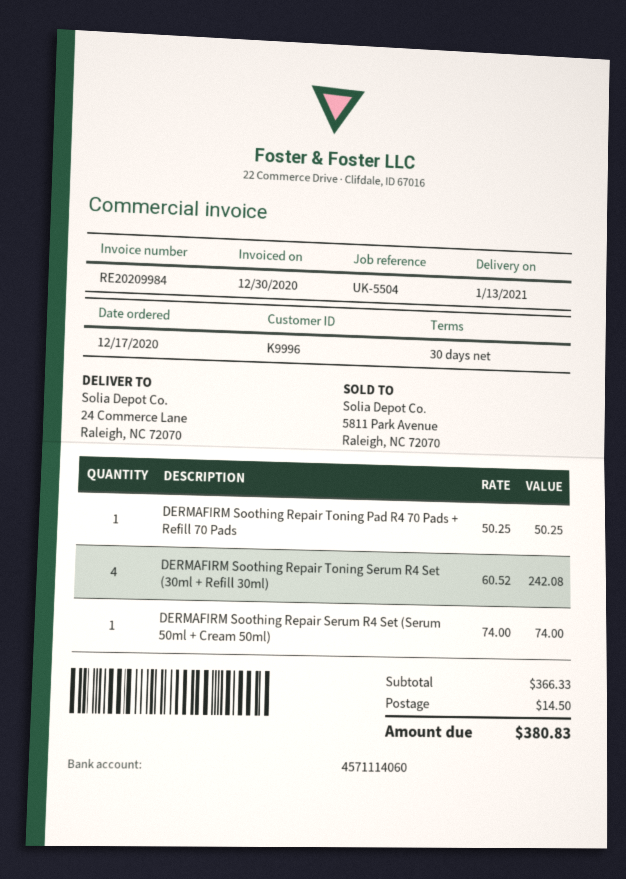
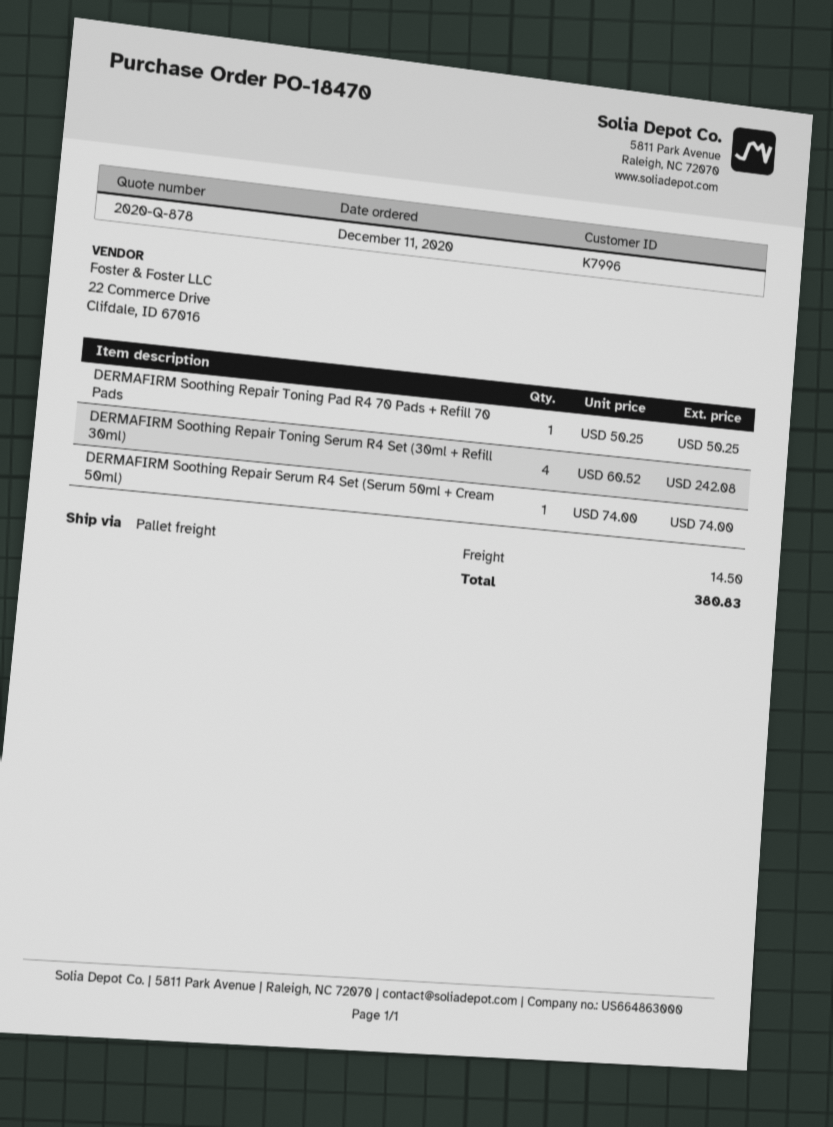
order date: 2020-12-17 -> 2020-12-11
customer number: K9996 -> K7996

